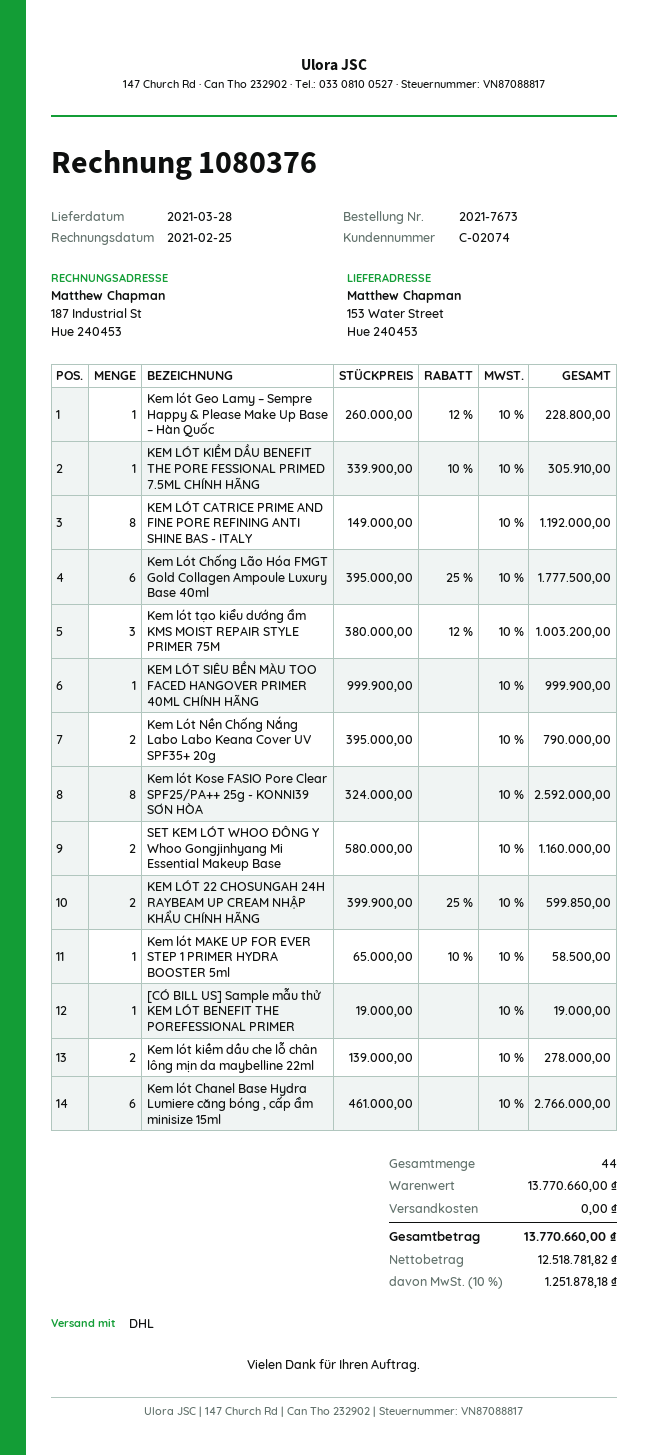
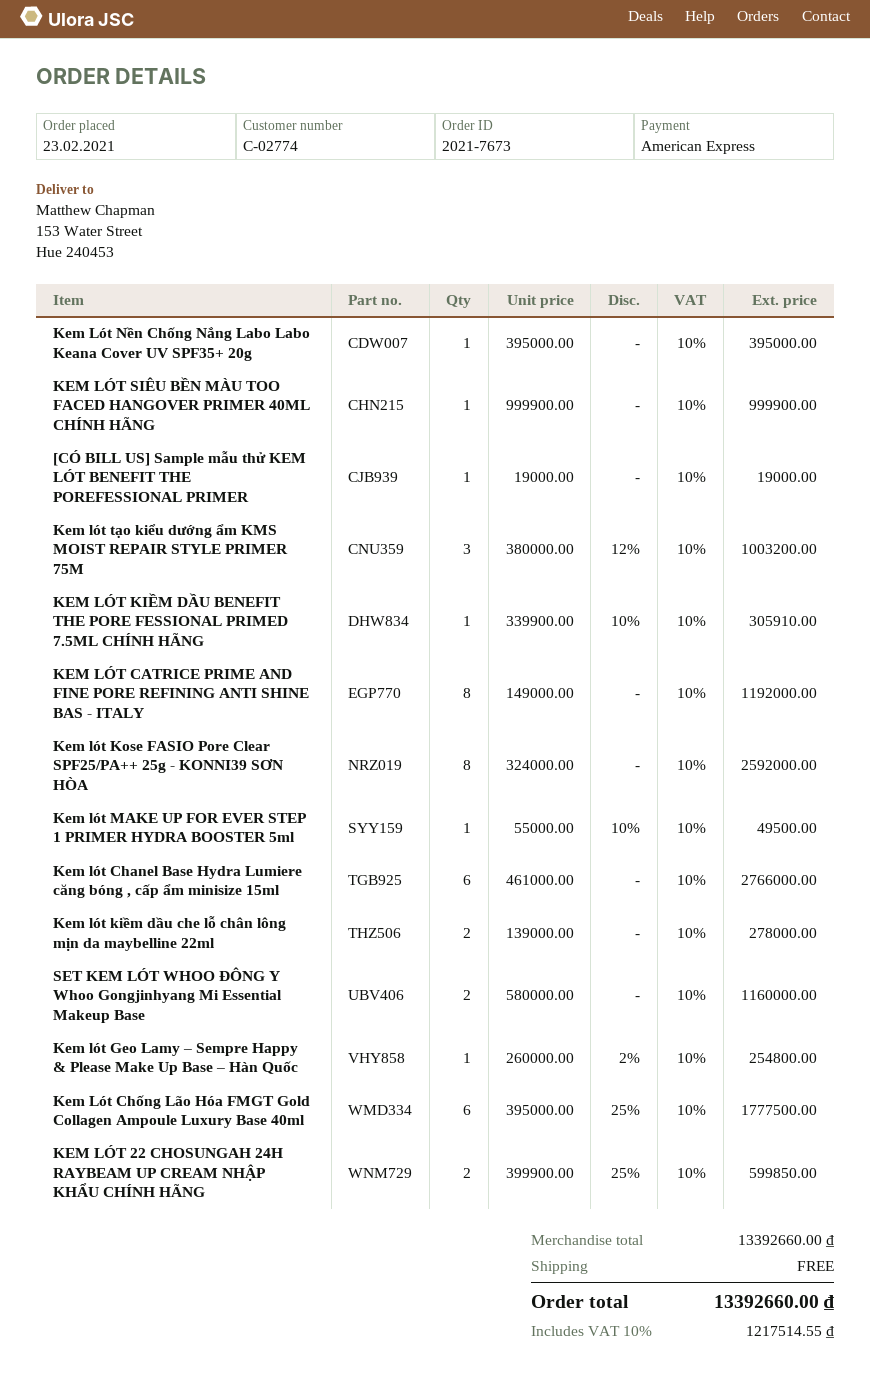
customer number: C-02074 -> C-02774
Kem lót Geo Lamy – Sempre Happy & Please Make Up Base – Hàn Quốc: 1 x 260000.00 - 12% = 228800.00 -> 1 x 260000.00 - 2% = 254800.00
Kem Lót Nền Chống Nắng Labo Labo Keana Cover UV SPF35+ 20g: 2 x 395000.00 = 790000.00 -> 1 x 395000.00 = 395000.00
Kem lót MAKE UP FOR EVER STEP 1 PRIMER HYDRA BOOSTER 5ml: 1 x 65000.00 - 10% = 58500.00 -> 1 x 55000.00 - 10% = 49500.00
subtotal: 13770660.00 -> 13392660.00
tax: 10% = 1251878.18 -> 10% = 1217514.55
total: 13770660.00 -> 13392660.00

